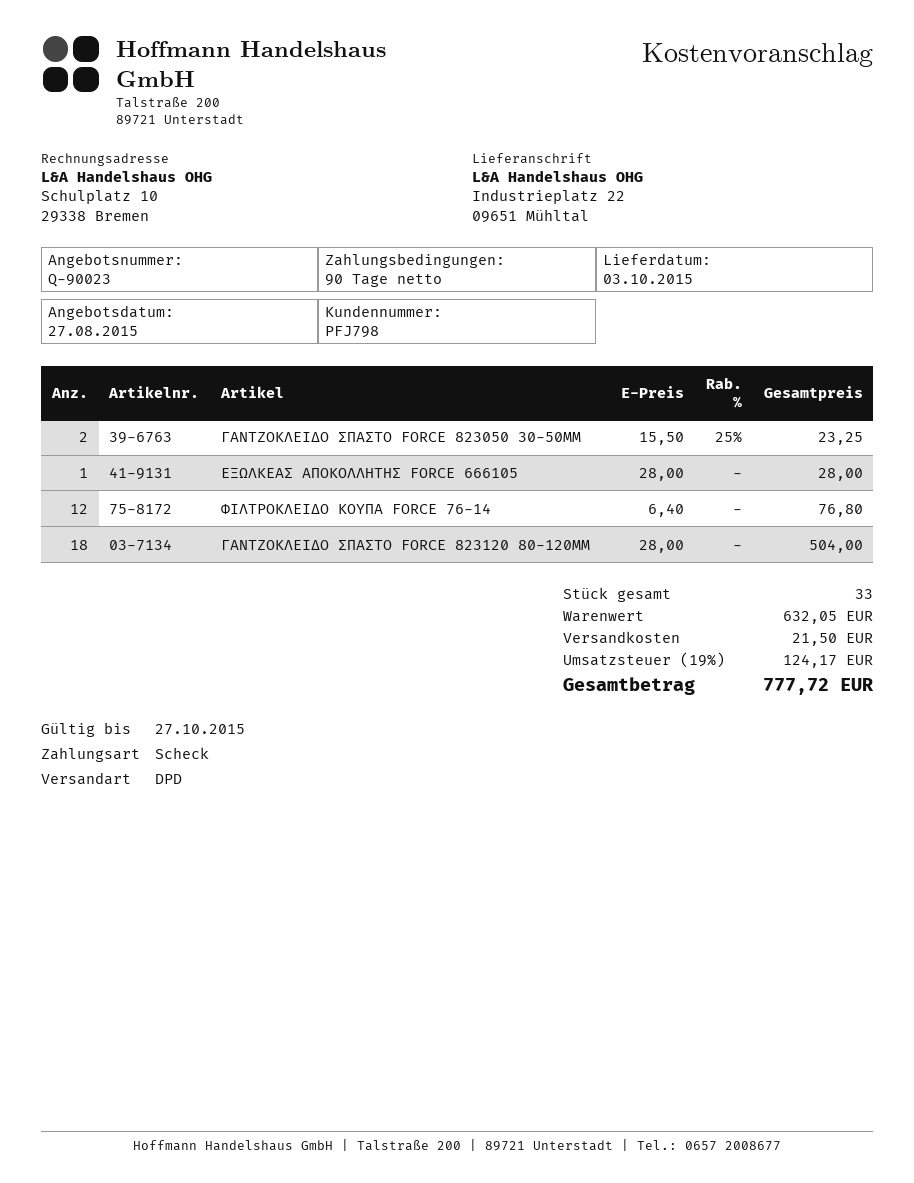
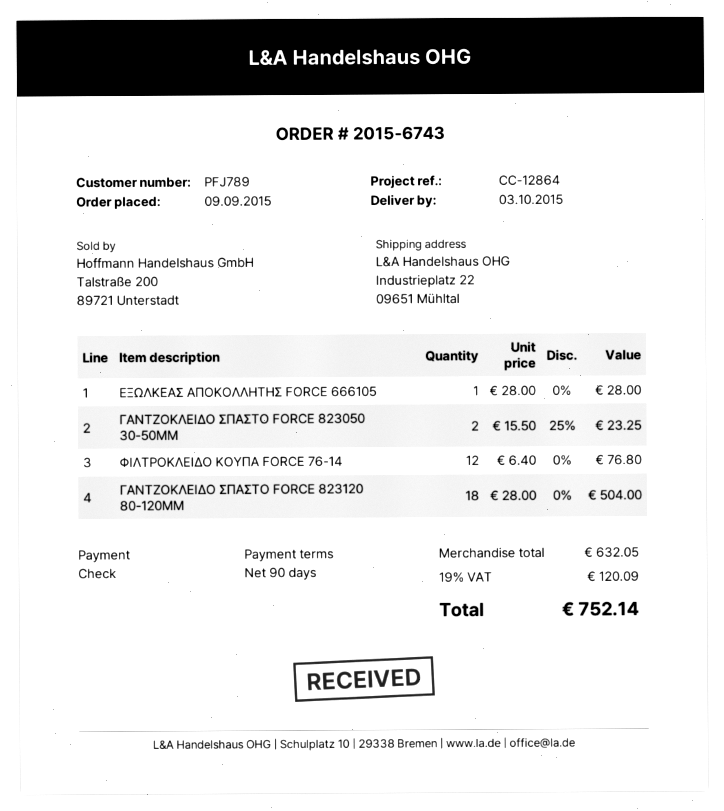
customer number: PFJ798 -> PFJ789
shipping: 21.50 -> none
tax: 19% = 124.17 -> 19% = 120.09
total: 777.72 -> 752.14

